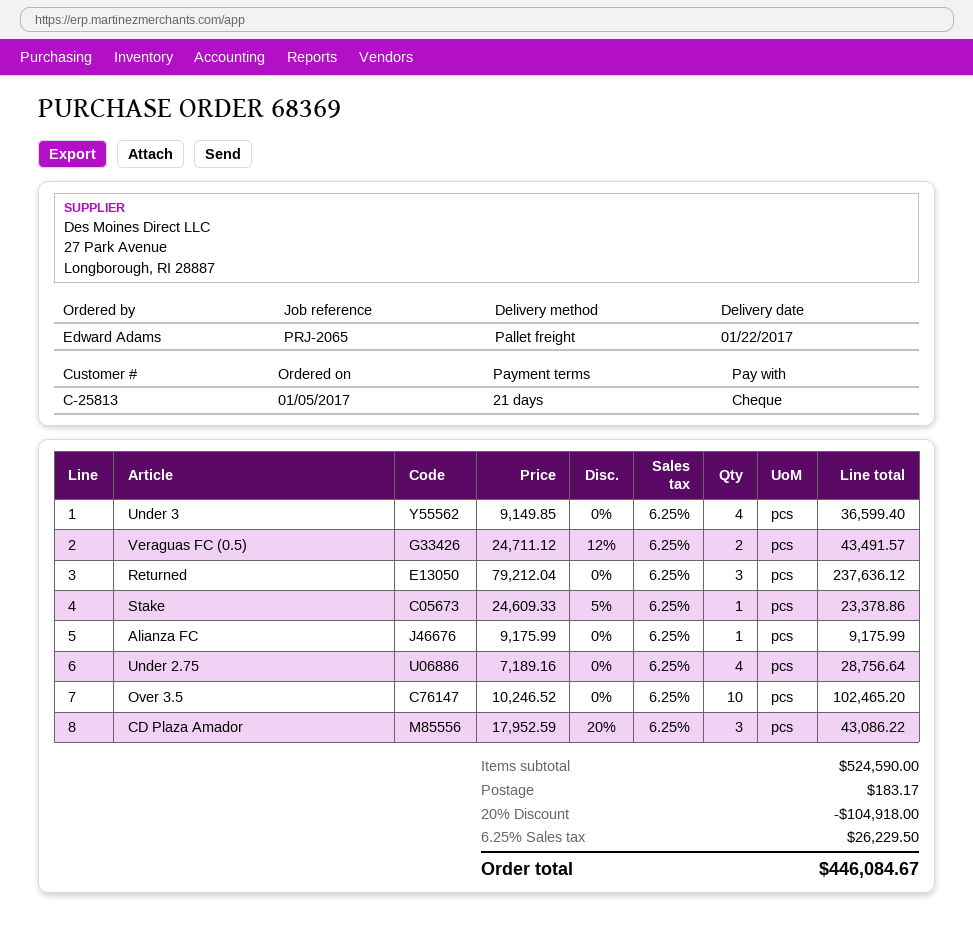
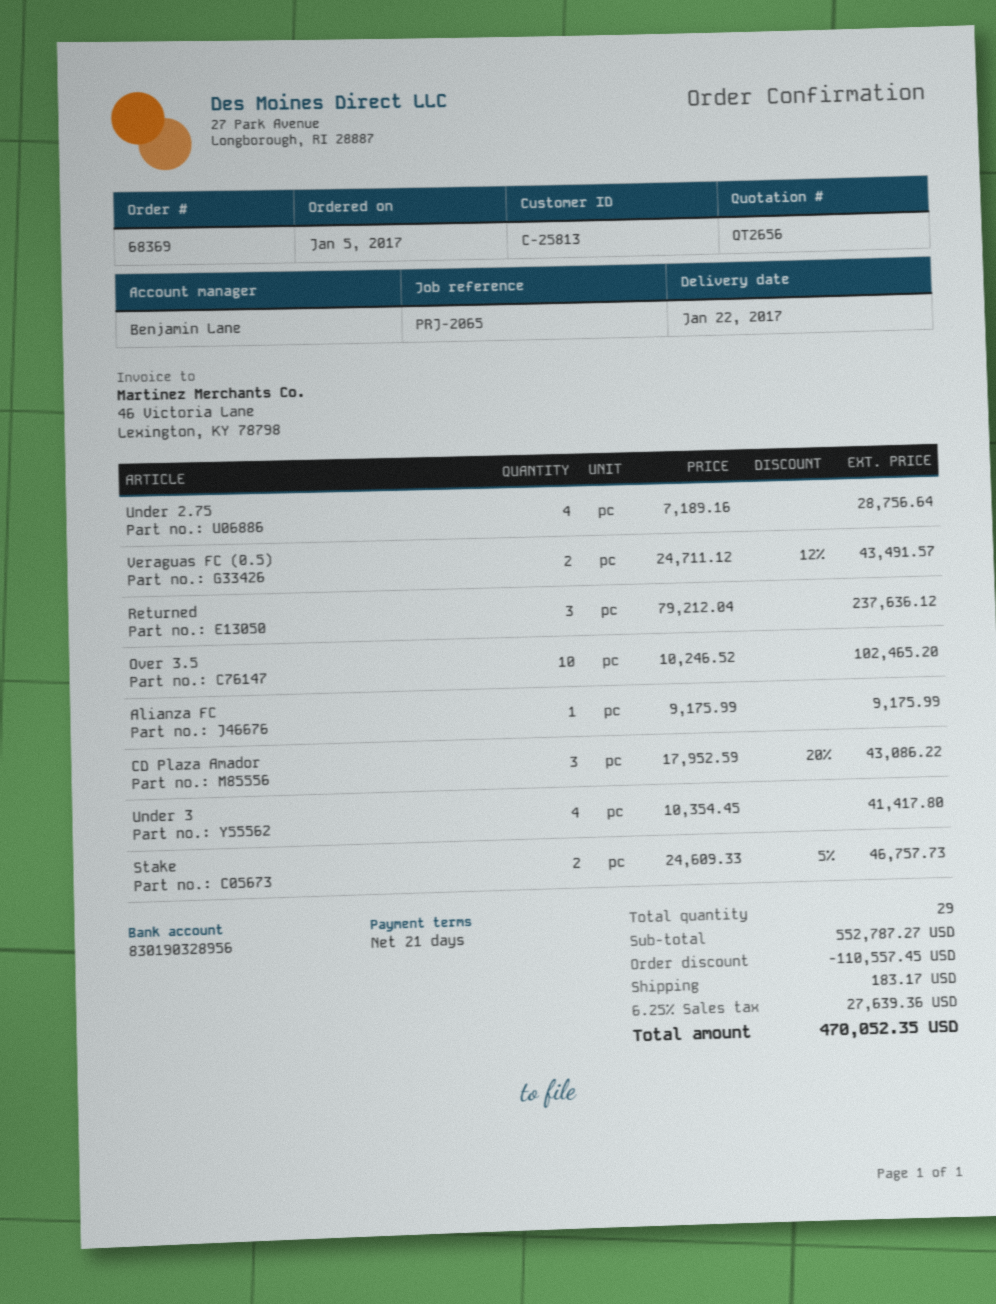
Under 3: 4 x 9149.85 = 36599.40 -> 4 x 10354.45 = 41417.80
Stake: 1 x 24609.33 - 5% = 23378.86 -> 2 x 24609.33 - 5% = 46757.73
subtotal: 524590.00 -> 552787.27
discount: 104918.00 -> 110557.45
tax: 6.25% = 26229.50 -> 6.25% = 27639.36
total: 446084.67 -> 470052.35

